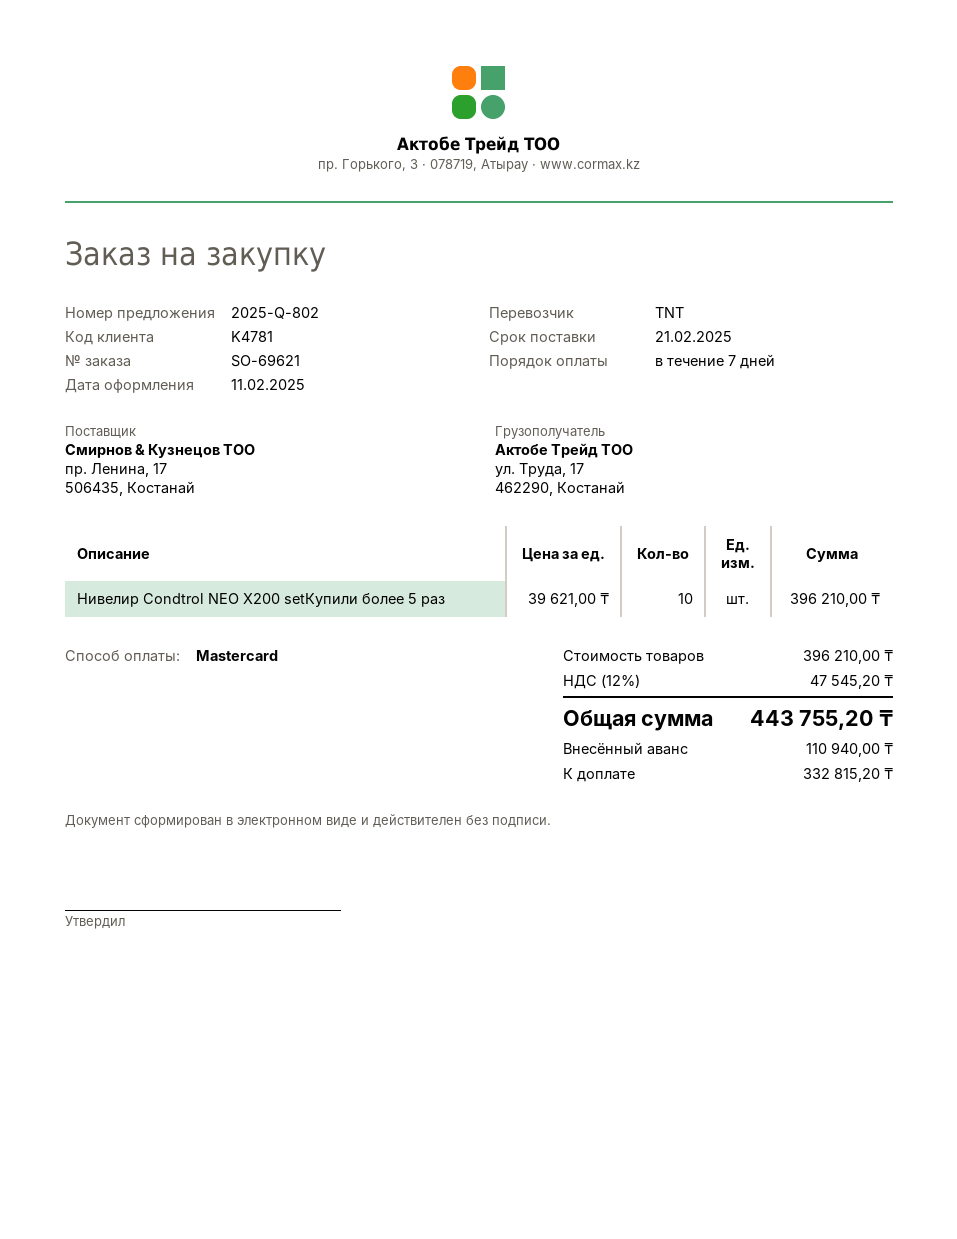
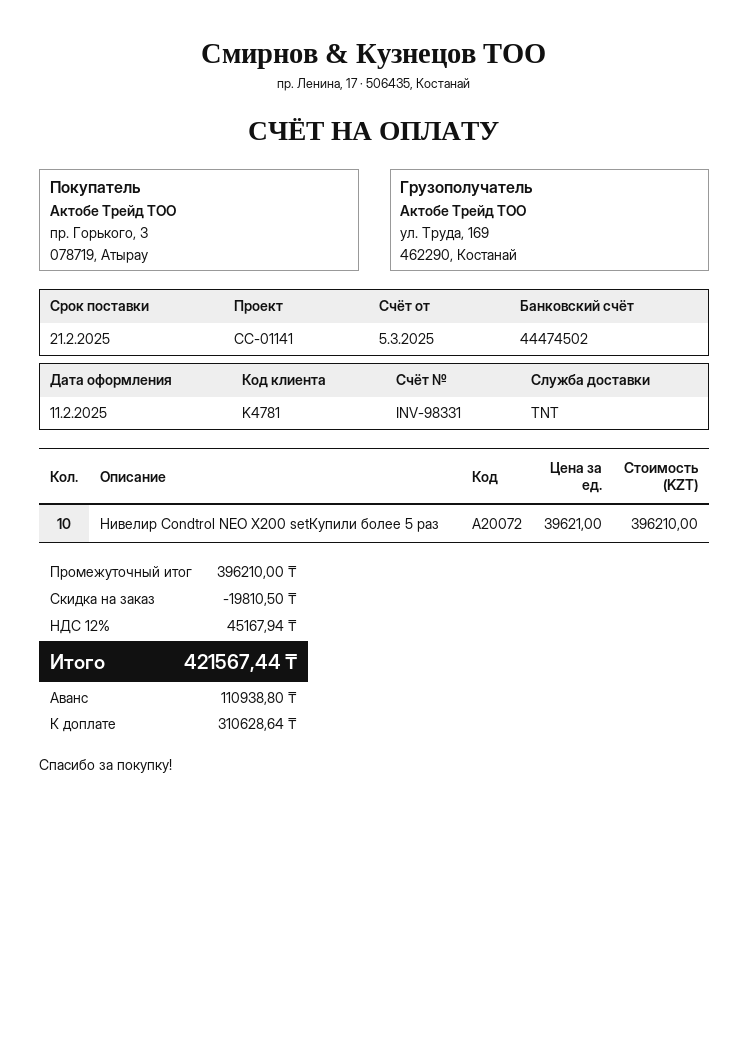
ship to: ул. Труда, 17, 462290, Костанай -> ул. Труда, 169, 462290, Костанай
discount: none -> 19810.50
tax: 12% = 47545.20 -> 12% = 45167.94
total: 443755.20 -> 421567.44
deposit: 110940.00 -> 110938.80
balance: 332815.20 -> 310628.64

